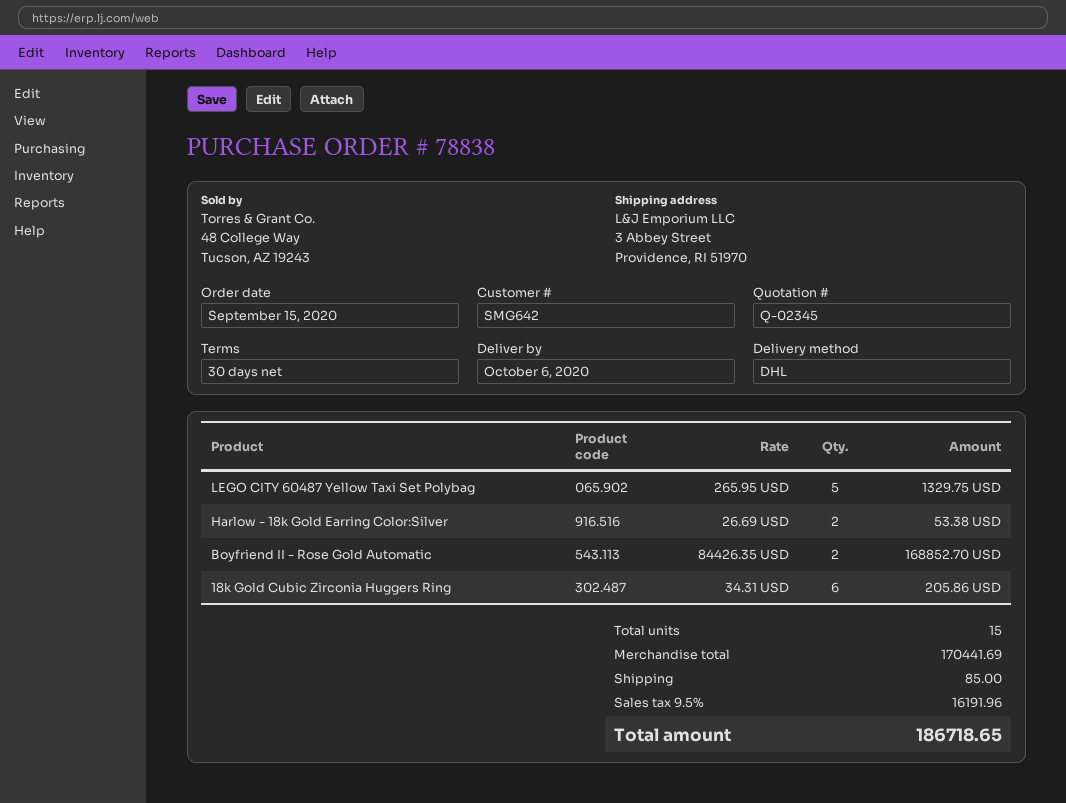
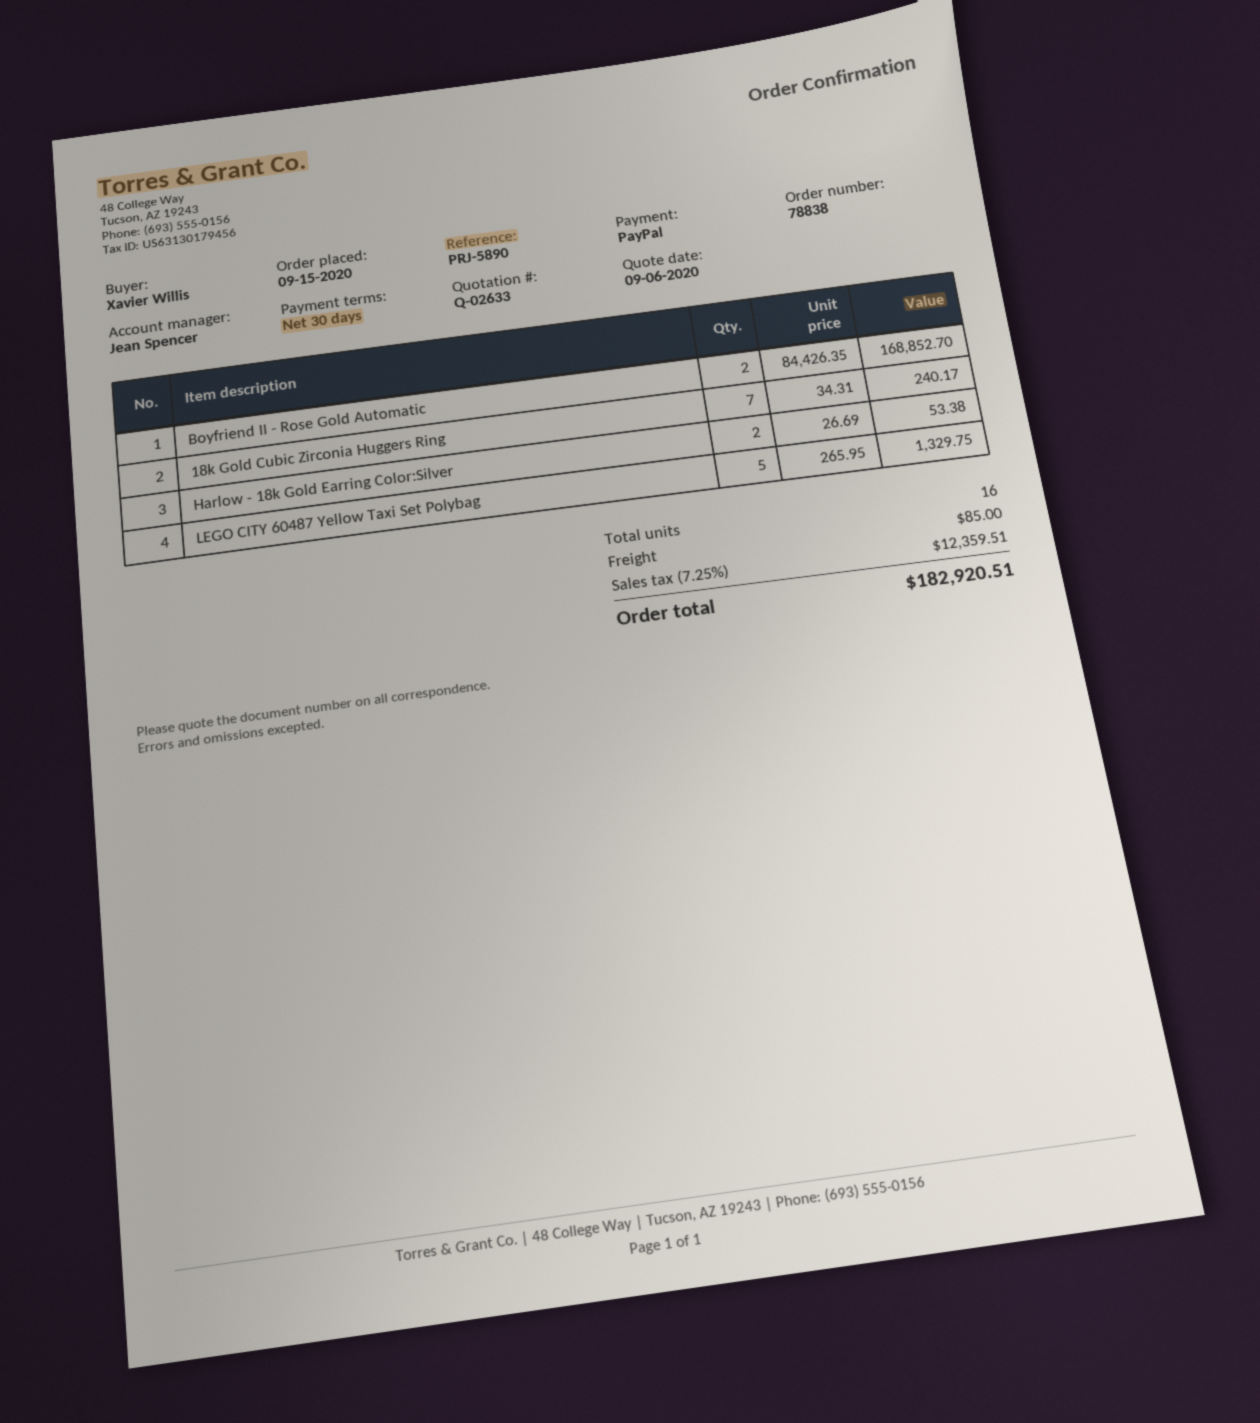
quote number: Q-02345 -> Q-02633
18k Gold Cubic Zirconia Huggers Ring: 6 x 34.31 = 205.86 -> 7 x 34.31 = 240.17
total quantity: 15 -> 16
tax: 9.5% = 16191.96 -> 7.25% = 12359.51
total: 186718.65 -> 182920.51

